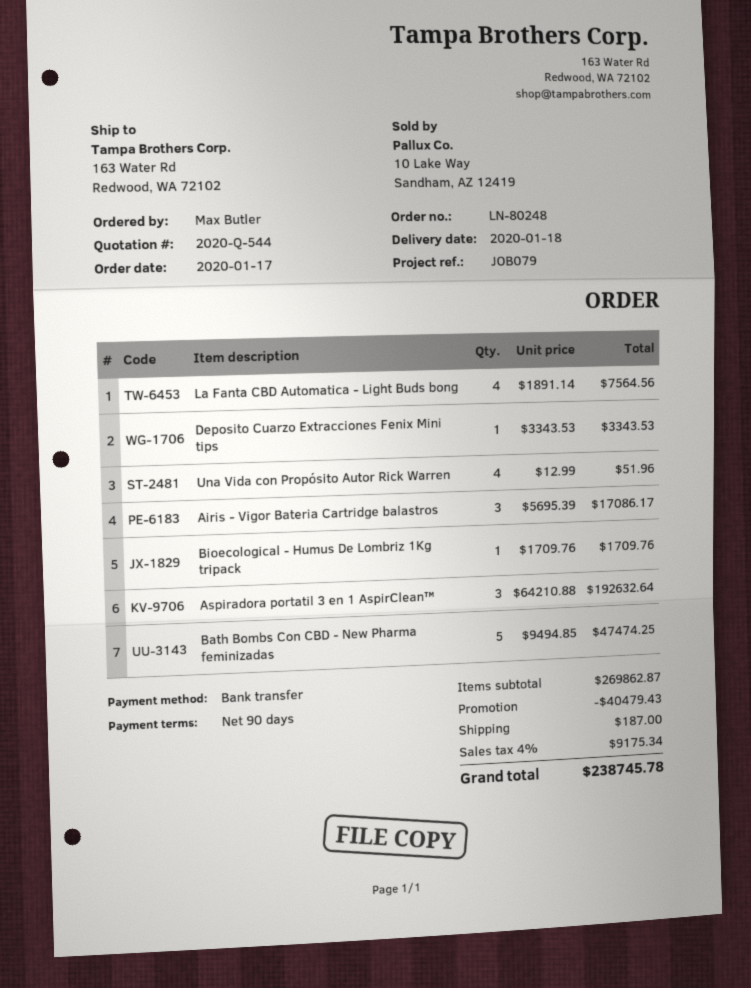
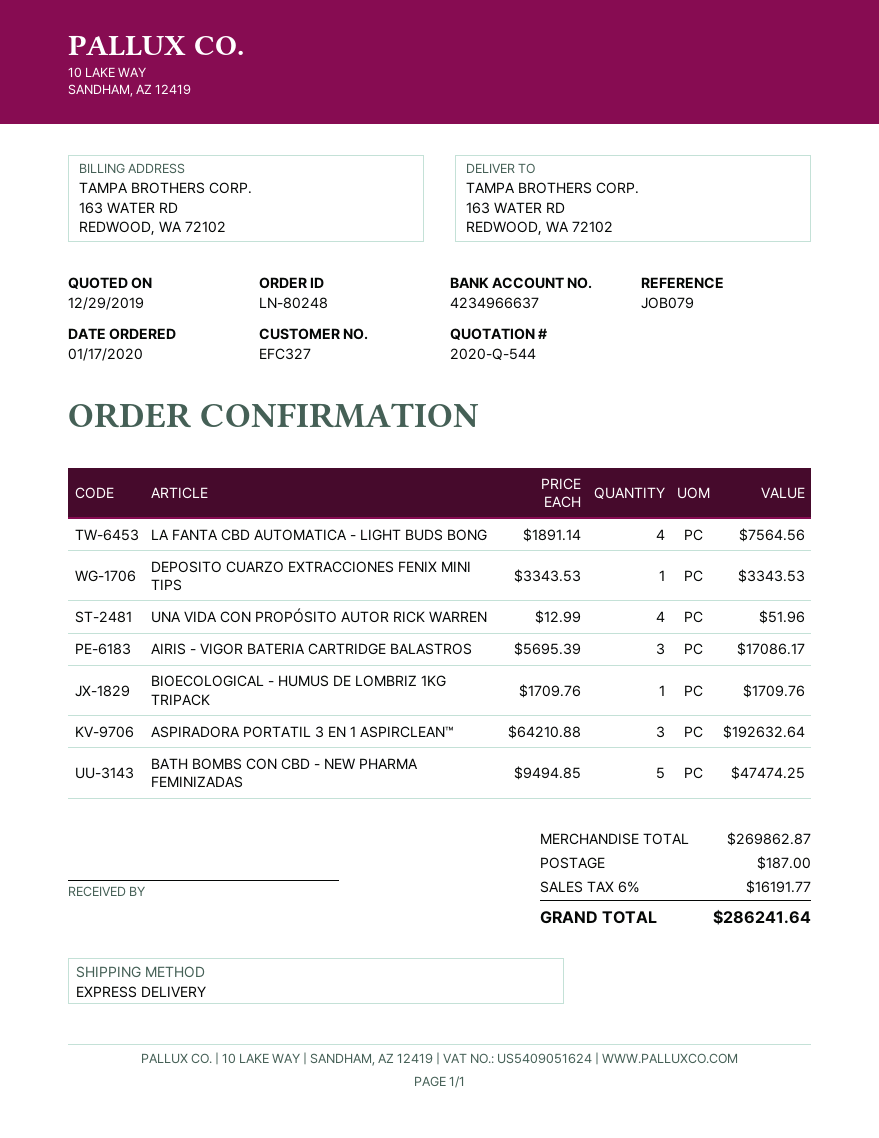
discount: 40479.43 -> none
tax: 4% = 9175.34 -> 6% = 16191.77
total: 238745.78 -> 286241.64

